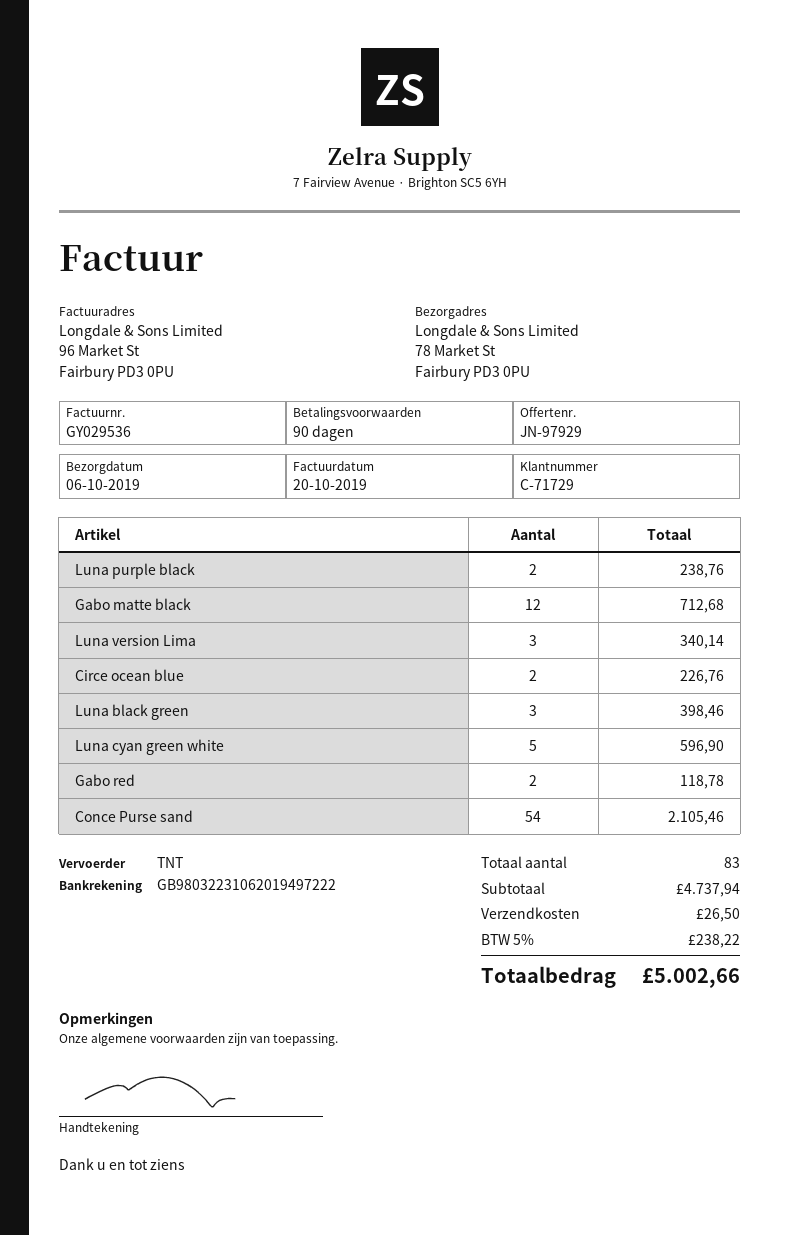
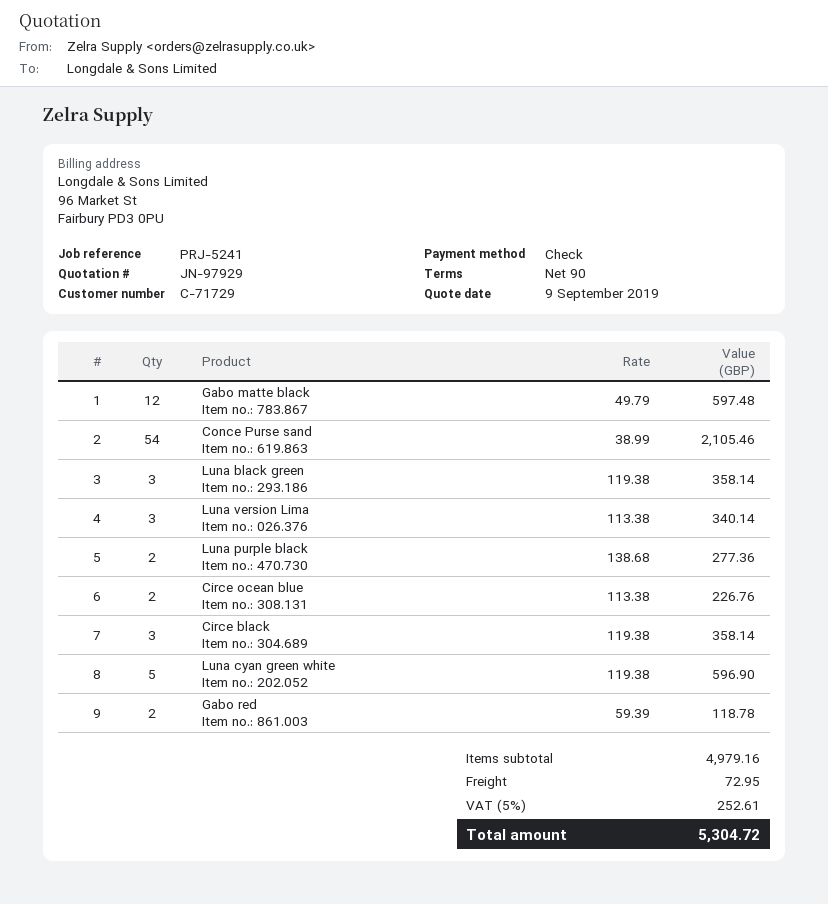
Luna purple black: 2 for 238.76 -> 2 for 277.36
Gabo matte black: 12 for 712.68 -> 12 for 597.48
Luna black green: 3 for 398.46 -> 3 for 358.14
Circe black: none -> 3 for 358.14
subtotal: 4737.94 -> 4979.16
shipping: 26.50 -> 72.95
tax: 5% = 238.22 -> 5% = 252.61
total: 5002.66 -> 5304.72

